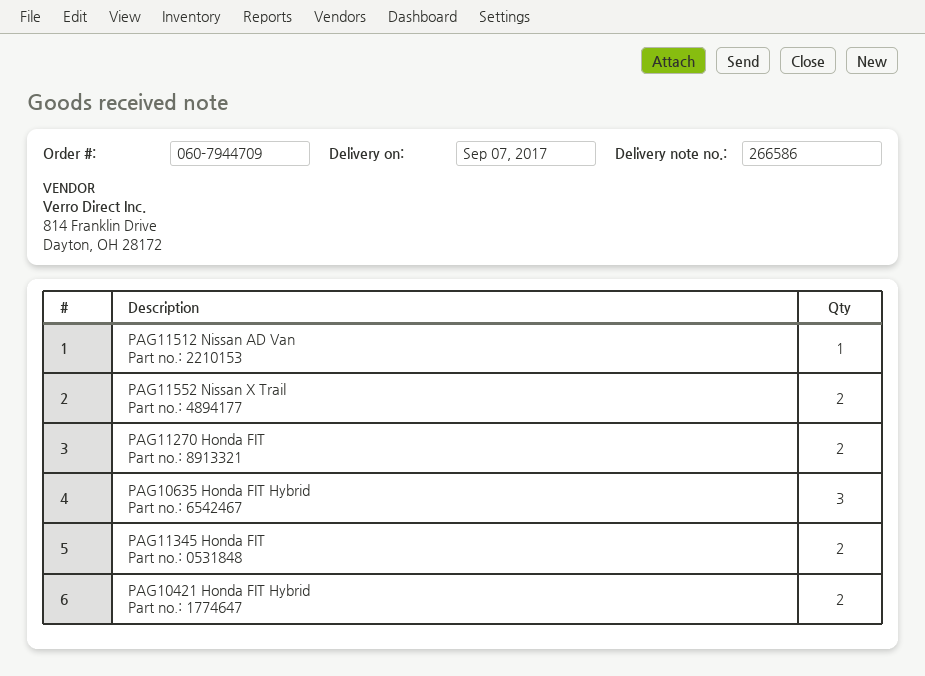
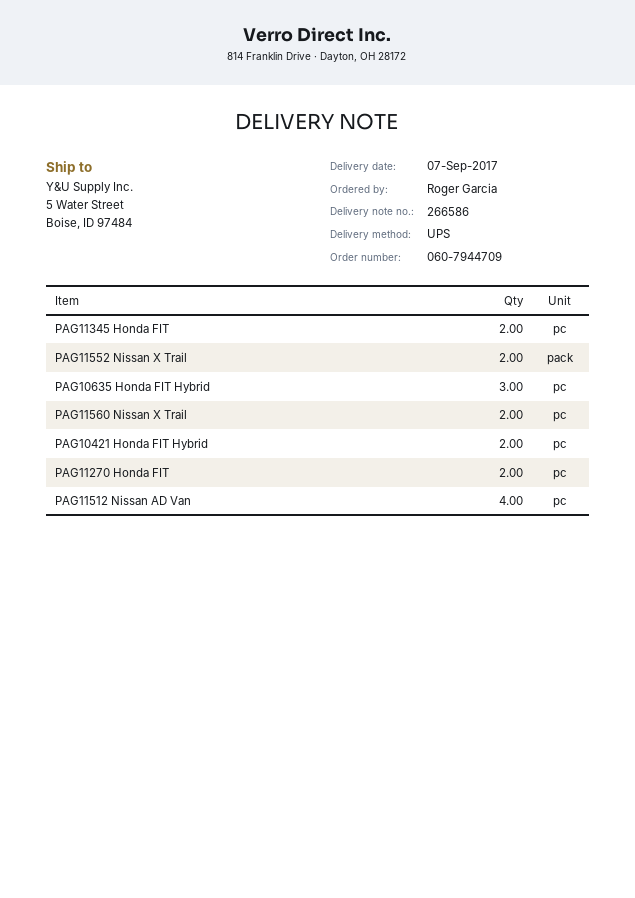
PAG11512 Nissan AD Van: 1 -> 4
PAG11560 Nissan X Trail: none -> 2

